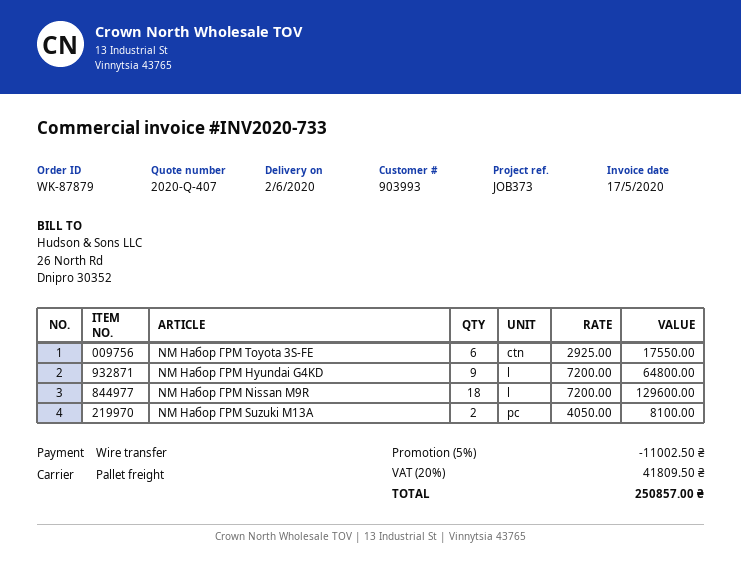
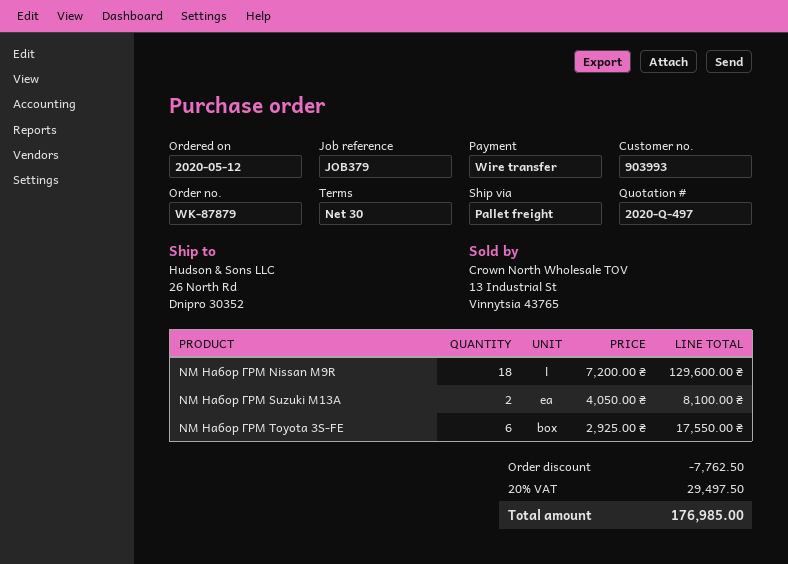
quote number: 2020-Q-407 -> 2020-Q-497
reference: JOB373 -> JOB379
NM Набор ГРМ Hyundai G4KD: 9 x 7200.00 = 64800.00 -> none
discount: 11002.50 -> 7762.50
tax: 20% = 41809.50 -> 20% = 29497.50
total: 250857.00 -> 176985.00

